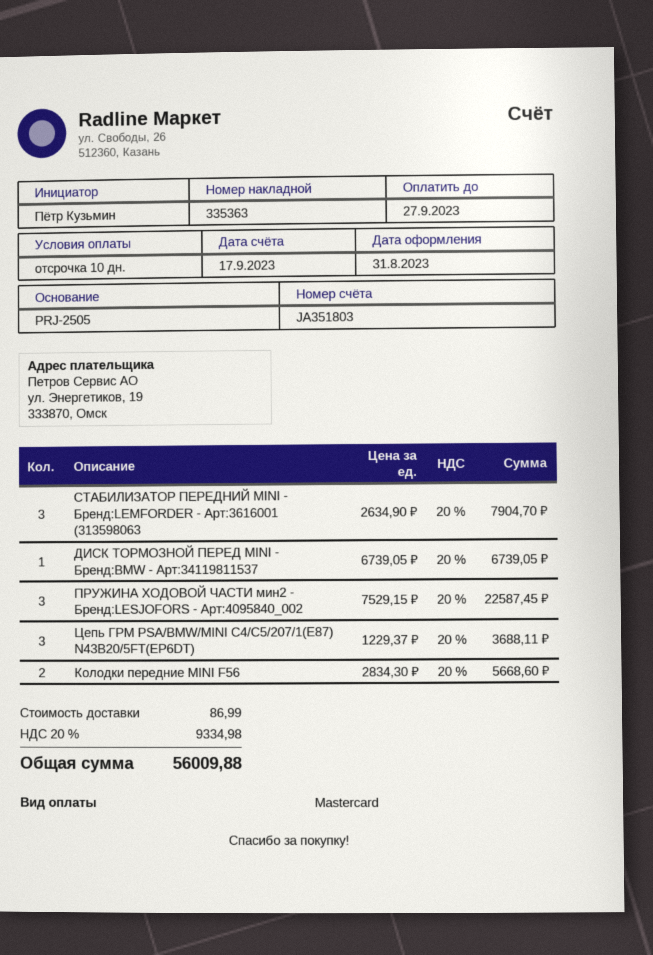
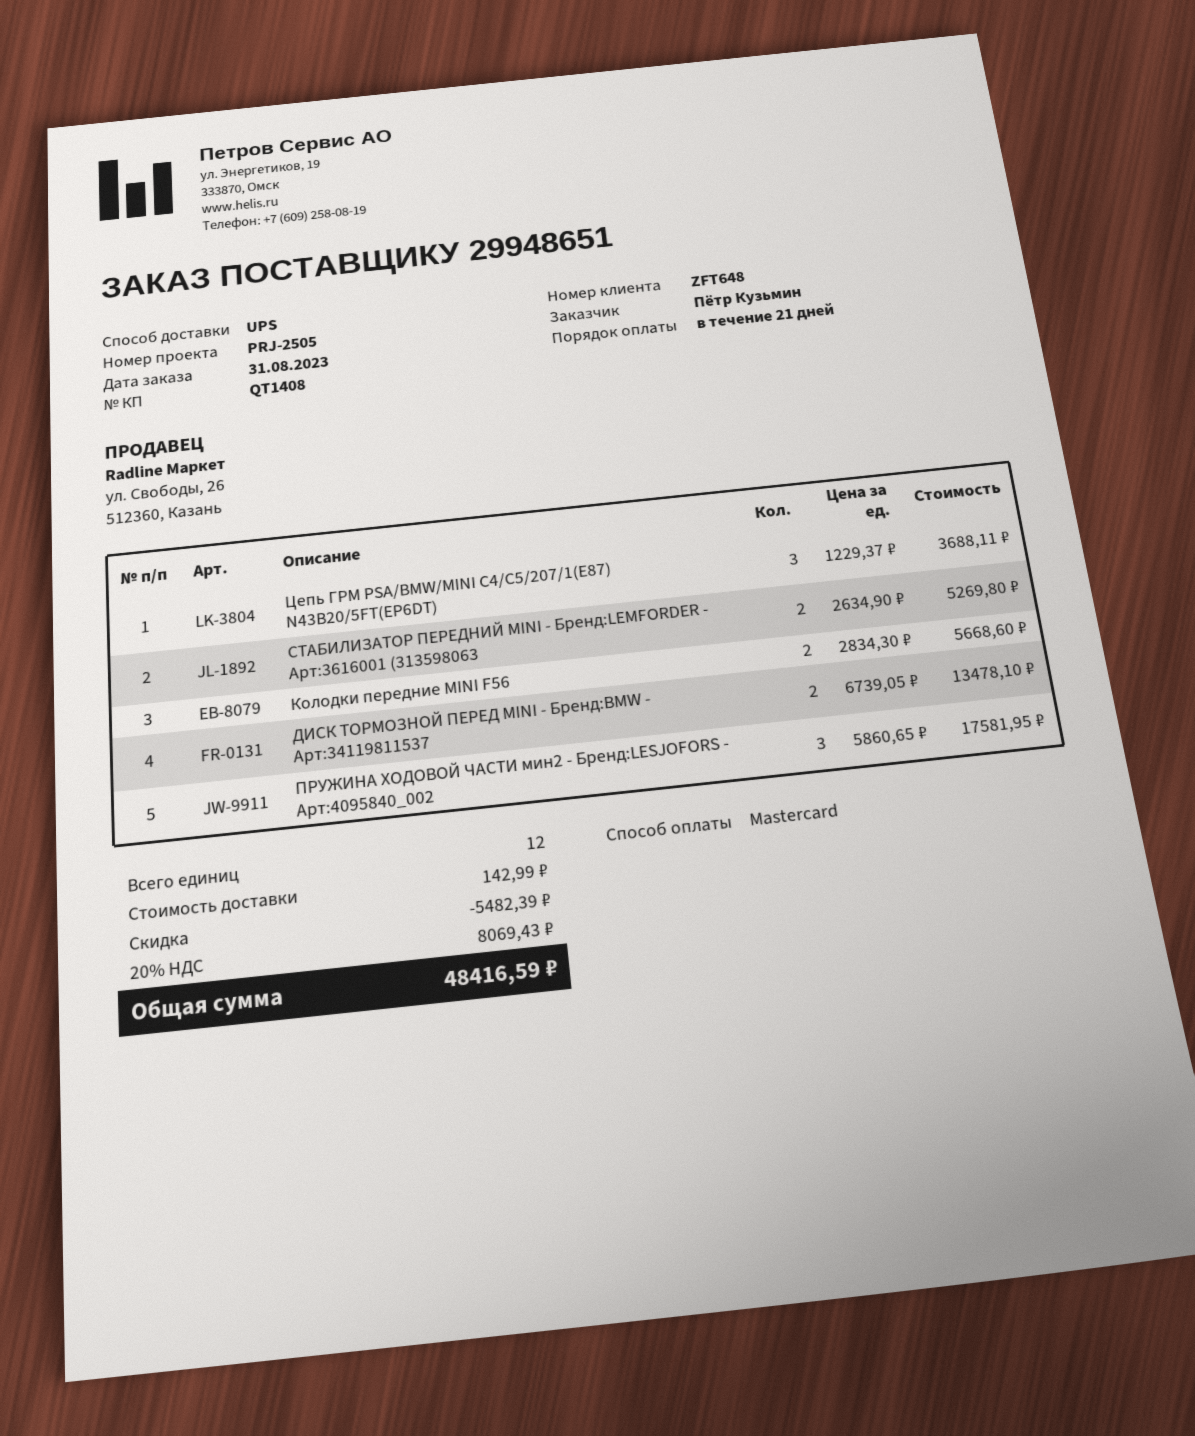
payment terms: 10 days -> 21 days
СТАБИЛИЗАТОР ПЕРЕДНИЙ MINI - Бренд:LEMFORDER - Арт:3616001 (313598063: 3 x 2634.90 = 7904.70 -> 2 x 2634.90 = 5269.80
ДИСК ТОРМОЗНОЙ ПЕРЕД MINI - Бренд:BMW - Арт:34119811537: 1 x 6739.05 = 6739.05 -> 2 x 6739.05 = 13478.10
ПРУЖИНА ХОДОВОЙ ЧАСТИ мин2 - Бренд:LESJOFORS - Арт:4095840_002: 3 x 7529.15 = 22587.45 -> 3 x 5860.65 = 17581.95
discount: none -> 5482.39
shipping: 86.99 -> 142.99
tax: 20% = 9334.98 -> 20% = 8069.43
total: 56009.88 -> 48416.59

